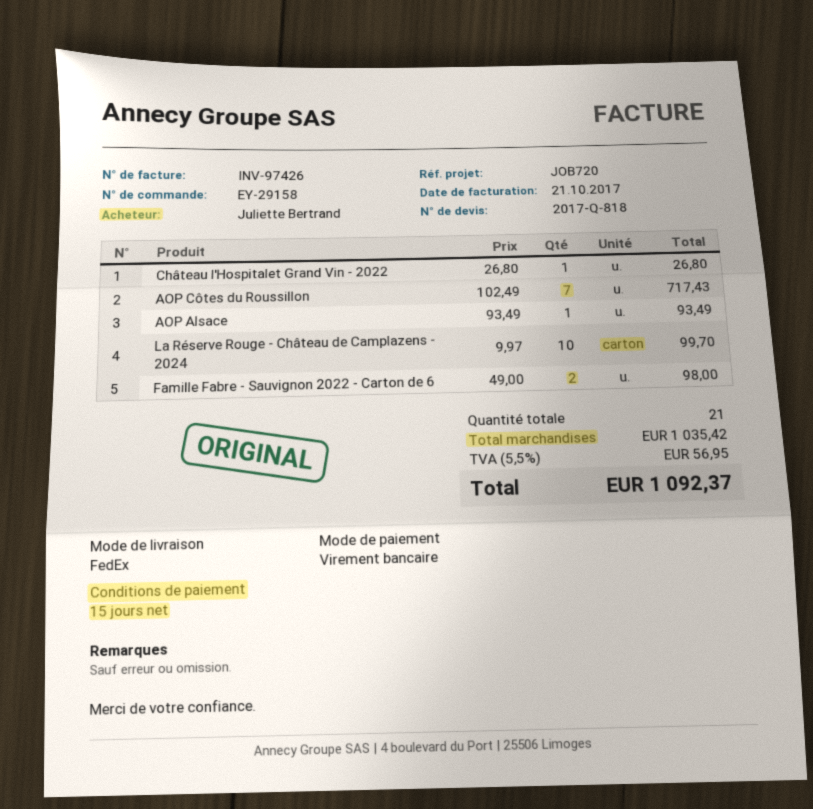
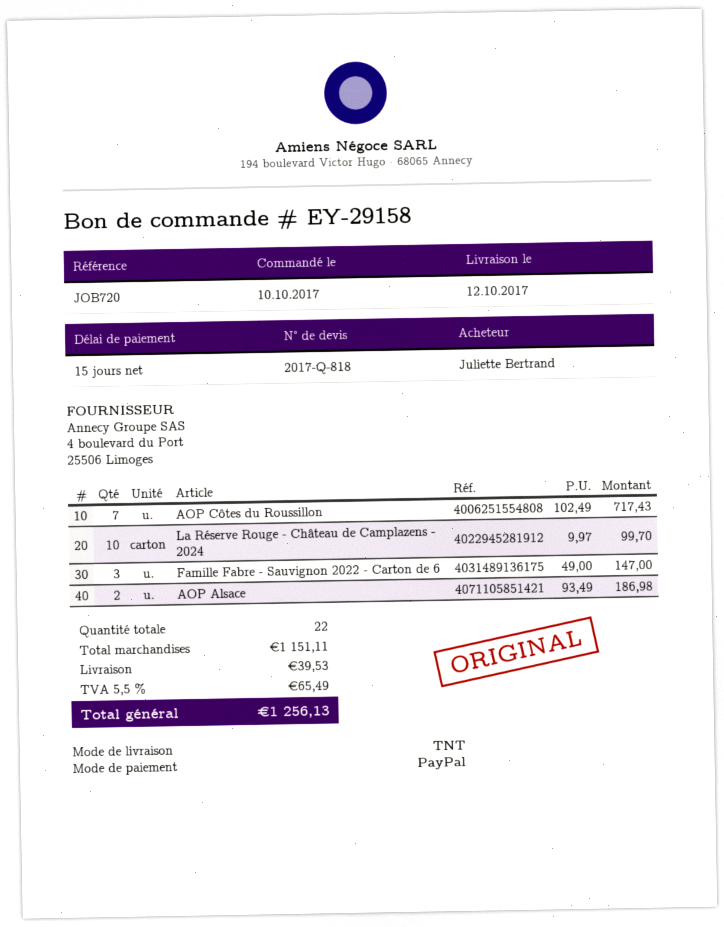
payment method: bank transfer -> PayPal
shipping method: FedEx -> TNT
Château l'Hospitalet Grand Vin - 2022: 1 x 26.80 = 26.80 -> none
AOP Alsace: 1 x 93.49 = 93.49 -> 2 x 93.49 = 186.98
Famille Fabre - Sauvignon 2022 - Carton de 6: 2 x 49.00 = 98.00 -> 3 x 49.00 = 147.00
total quantity: 21 -> 22
subtotal: 1035.42 -> 1151.11
shipping: none -> 39.53
tax: 5.5% = 56.95 -> 5.5% = 65.49
total: 1092.37 -> 1256.13

